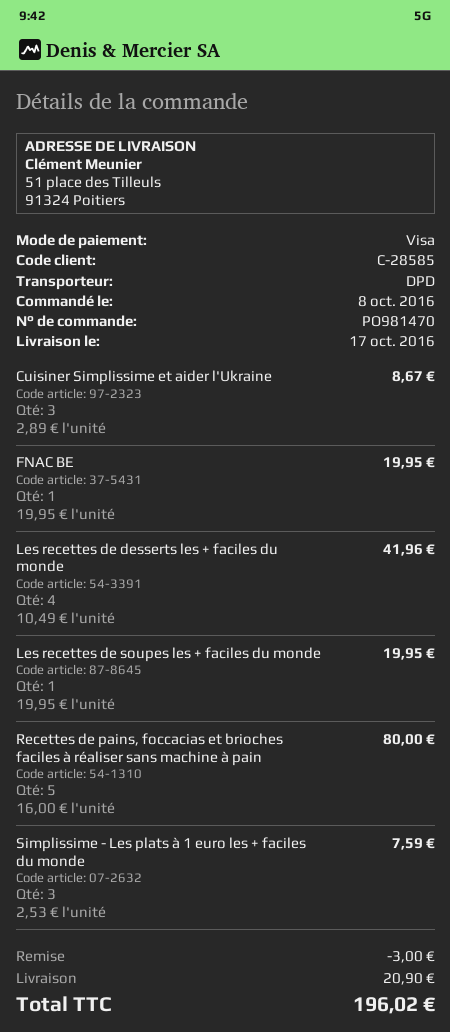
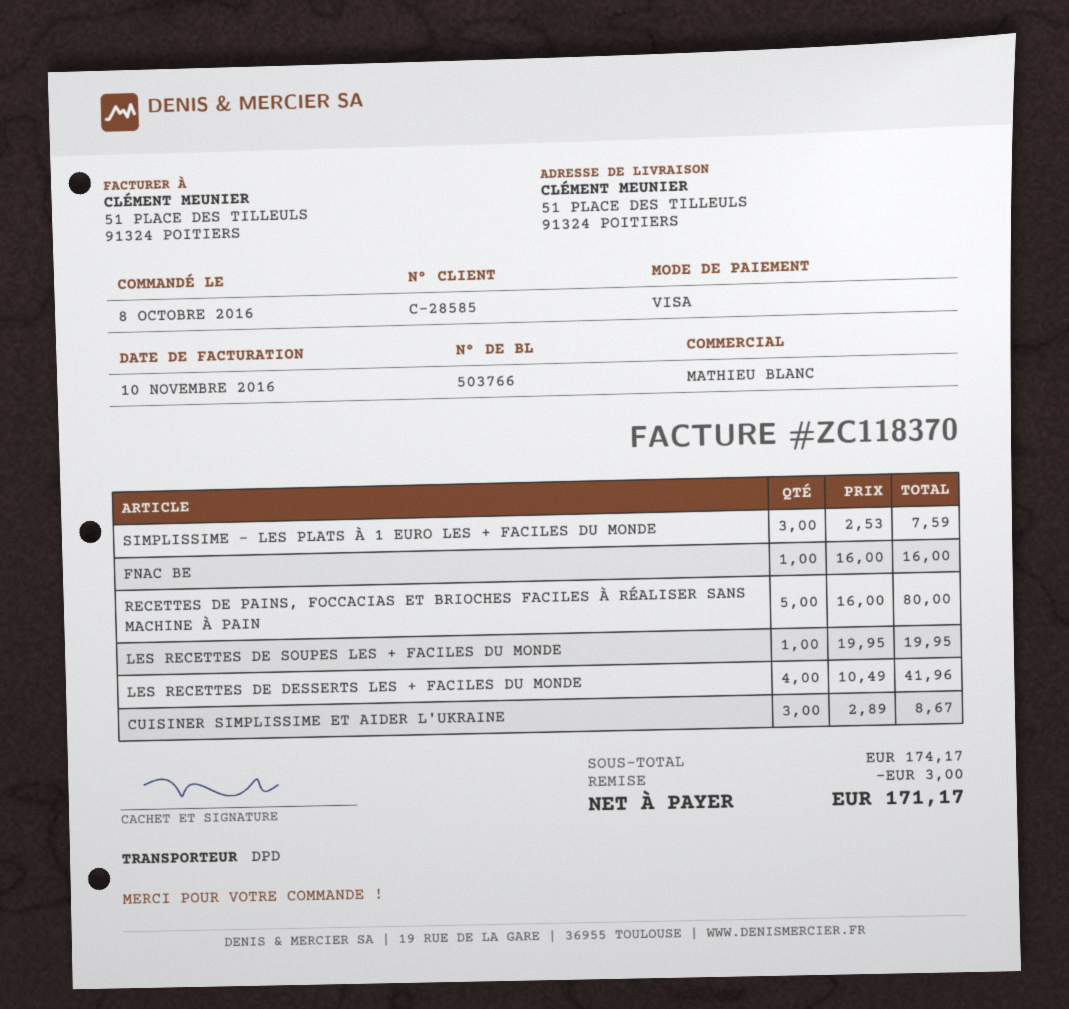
FNAC BE: 1 x 19.95 = 19.95 -> 1 x 16.00 = 16.00
shipping: 20.90 -> none
total: 196.02 -> 171.17

